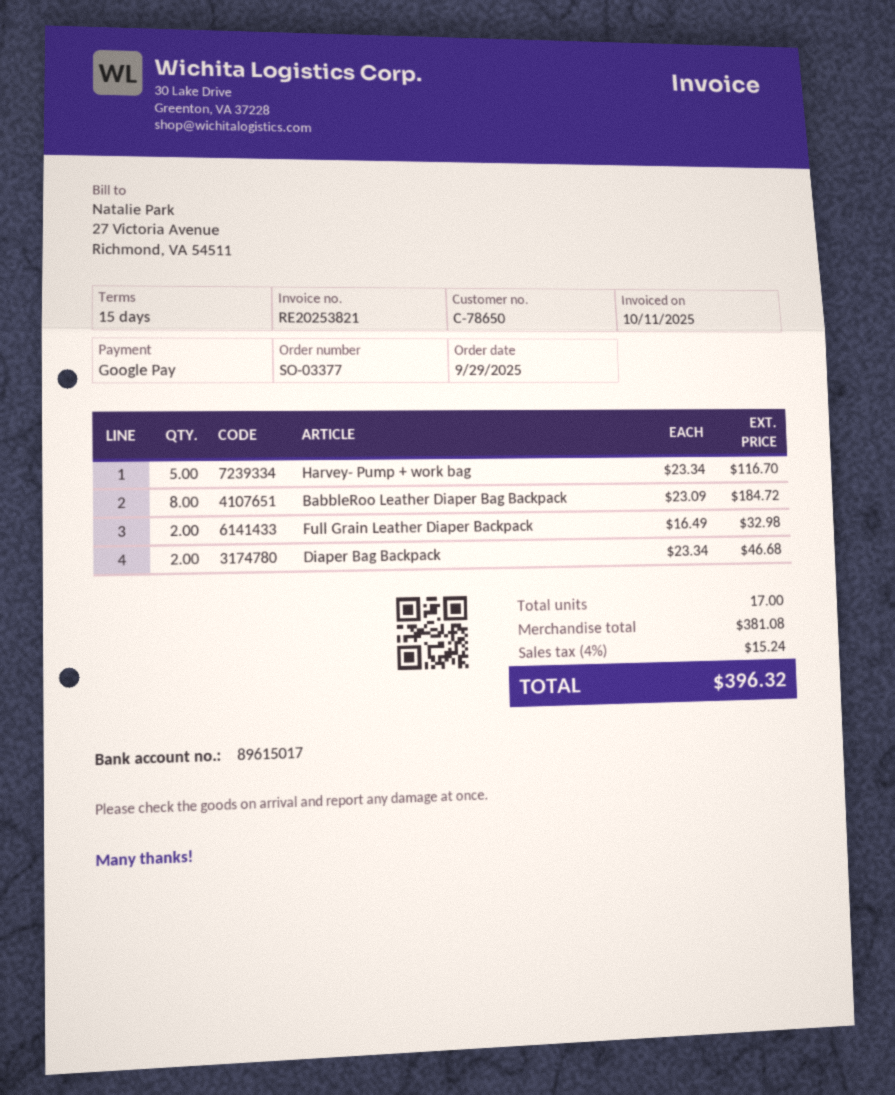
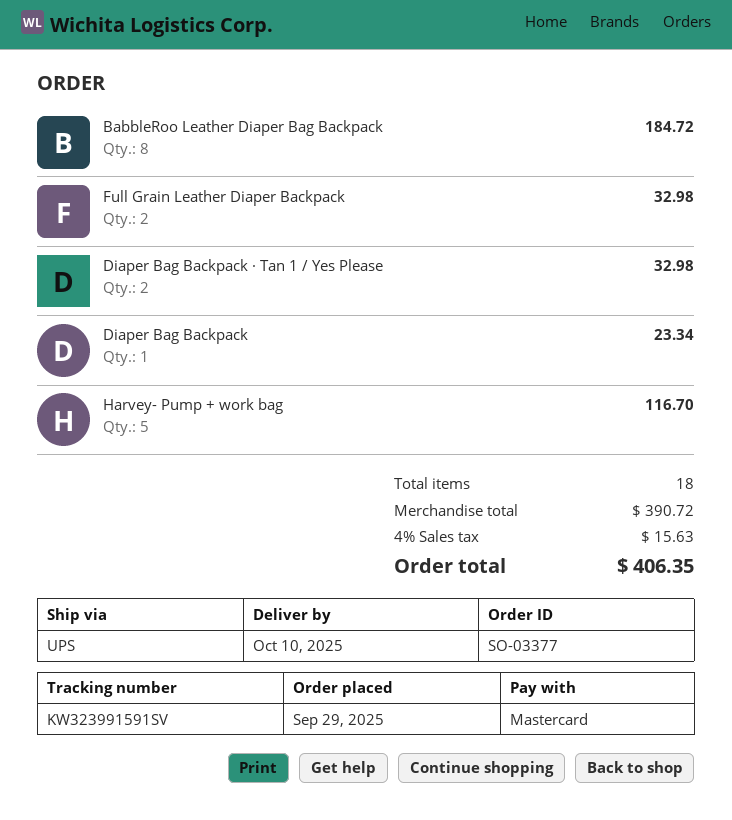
payment method: Google Pay -> Mastercard
Diaper Bag Backpack: 2 for 46.68 -> 1 for 23.34
Diaper Bag Backpack · Tan 1 / Yes Please: none -> 2 for 32.98
total quantity: 17 -> 18
subtotal: 381.08 -> 390.72
tax: 4% = 15.24 -> 4% = 15.63
total: 396.32 -> 406.35

